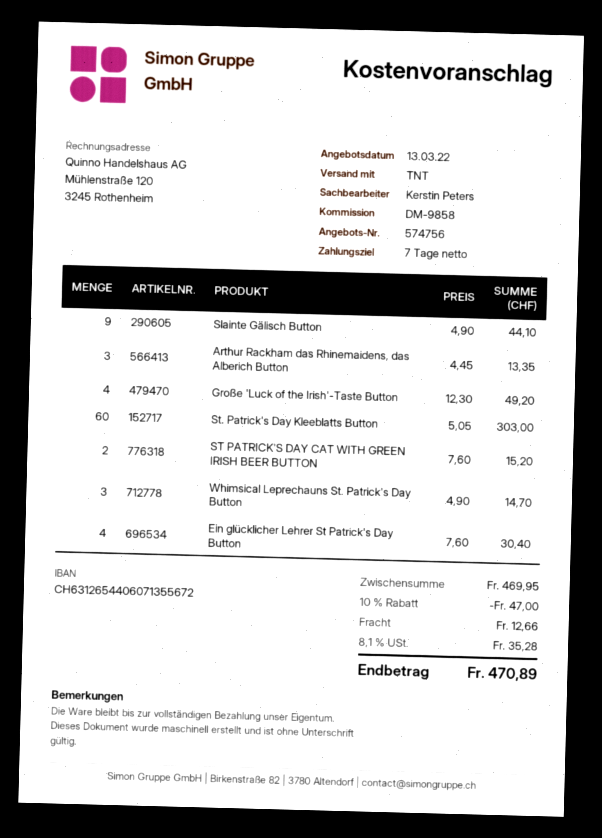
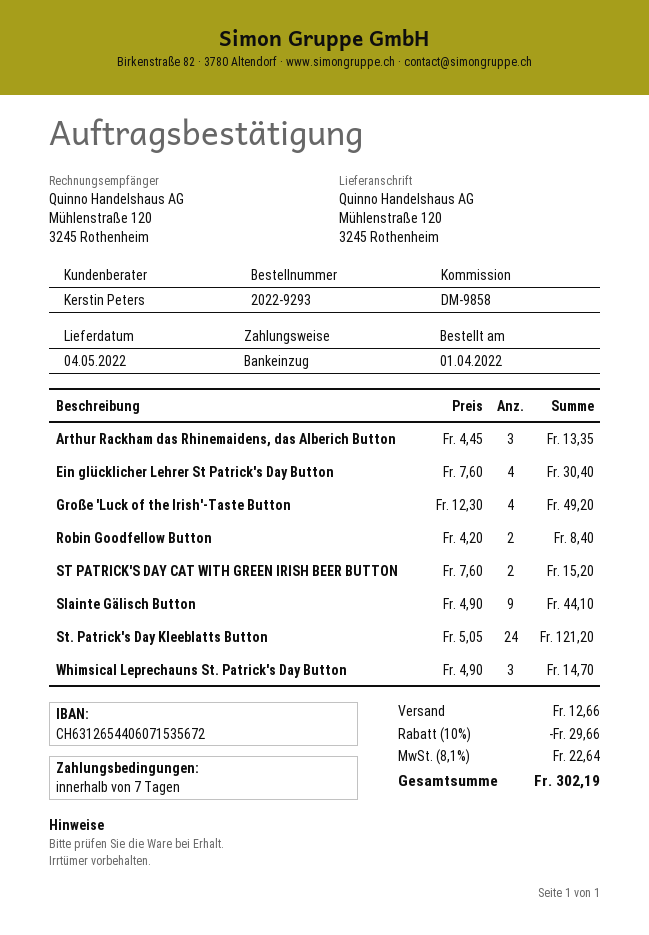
bank account: CH6312654406071355672 -> CH6312654406071535672
St. Patrick's Day Kleeblatts Button: 60 x 5.05 = 303.00 -> 24 x 5.05 = 121.20
Robin Goodfellow Button: none -> 2 x 4.20 = 8.40
discount: 10% = 47.00 -> 10% = 29.66
tax: 8.1% = 35.28 -> 8.1% = 22.64
total: 470.89 -> 302.19

